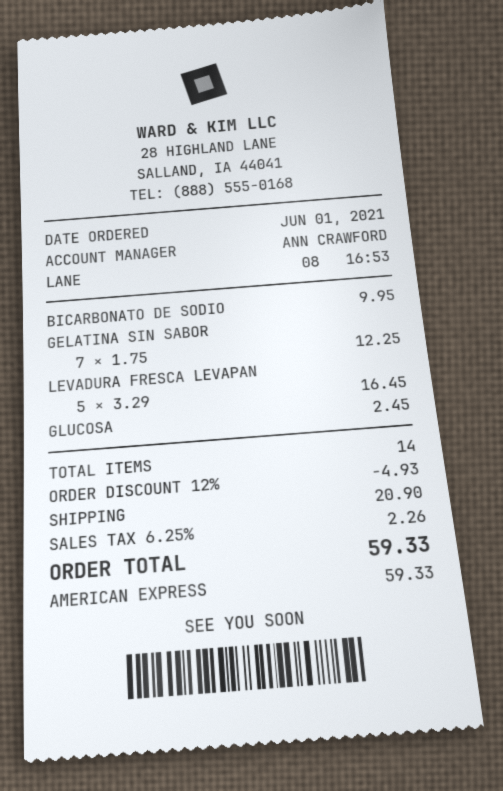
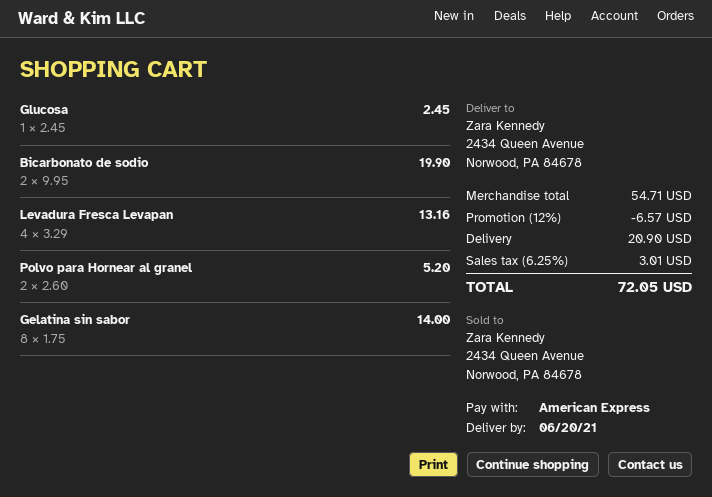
BICARBONATO DE SODIO: 1 x 9.95 = 9.95 -> 2 x 9.95 = 19.90
GELATINA SIN SABOR: 7 x 1.75 = 12.25 -> 8 x 1.75 = 14.00
LEVADURA FRESCA LEVAPAN: 5 x 3.29 = 16.45 -> 4 x 3.29 = 13.16
Polvo para Hornear al granel: none -> 2 x 2.60 = 5.20
discount: 12% = 4.93 -> 12% = 6.57
tax: 6.25% = 2.26 -> 6.25% = 3.01
total: 59.33 -> 72.05

